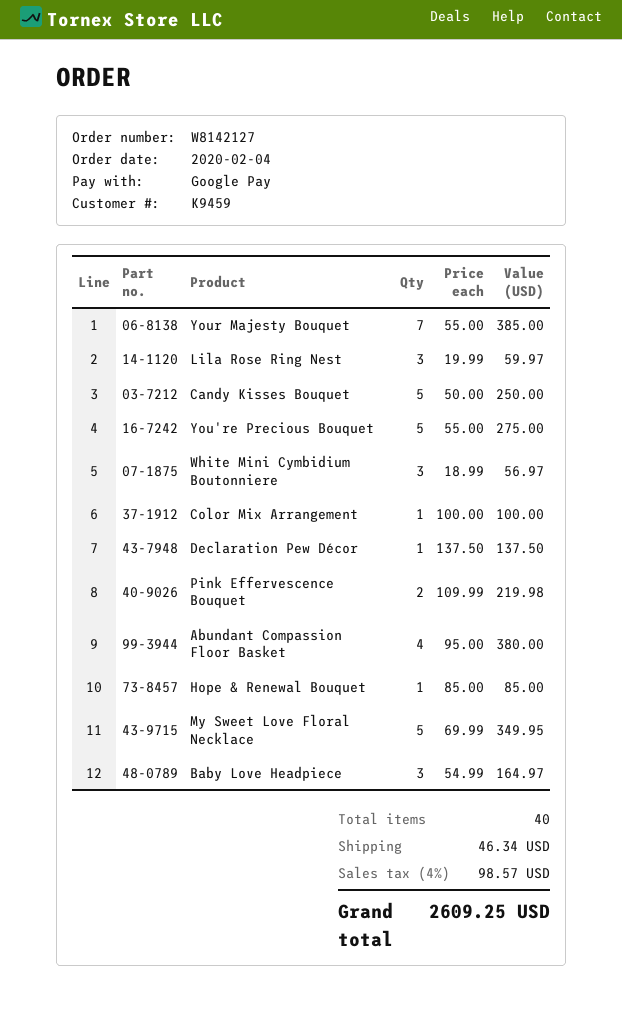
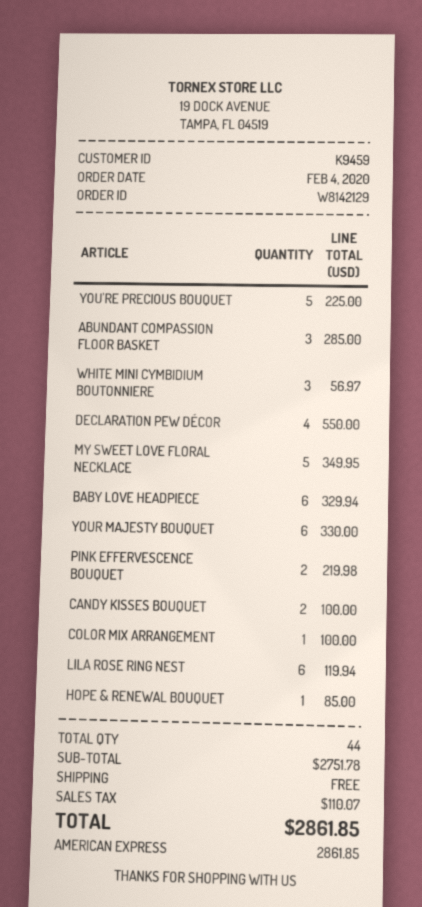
order number: W8142127 -> W8142129
payment method: Google Pay -> American Express
Your Majesty Bouquet: 7 for 385.00 -> 6 for 330.00
Lila Rose Ring Nest: 3 for 59.97 -> 6 for 119.94
Candy Kisses Bouquet: 5 for 250.00 -> 2 for 100.00
You're Precious Bouquet: 5 for 275.00 -> 5 for 225.00
Declaration Pew Décor: 1 for 137.50 -> 4 for 550.00
Abundant Compassion Floor Basket: 4 for 380.00 -> 3 for 285.00
Baby Love Headpiece: 3 for 164.97 -> 6 for 329.94
total quantity: 40 -> 44
shipping: 46.34 -> 0.00
tax: 98.57 -> 110.07
total: 2609.25 -> 2861.85

